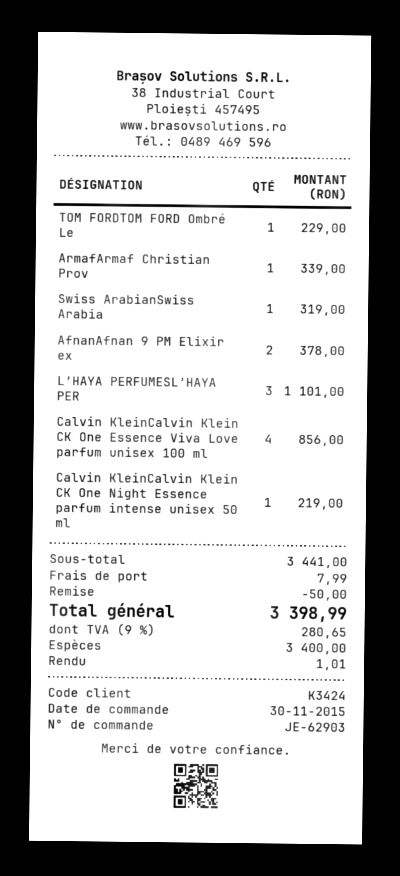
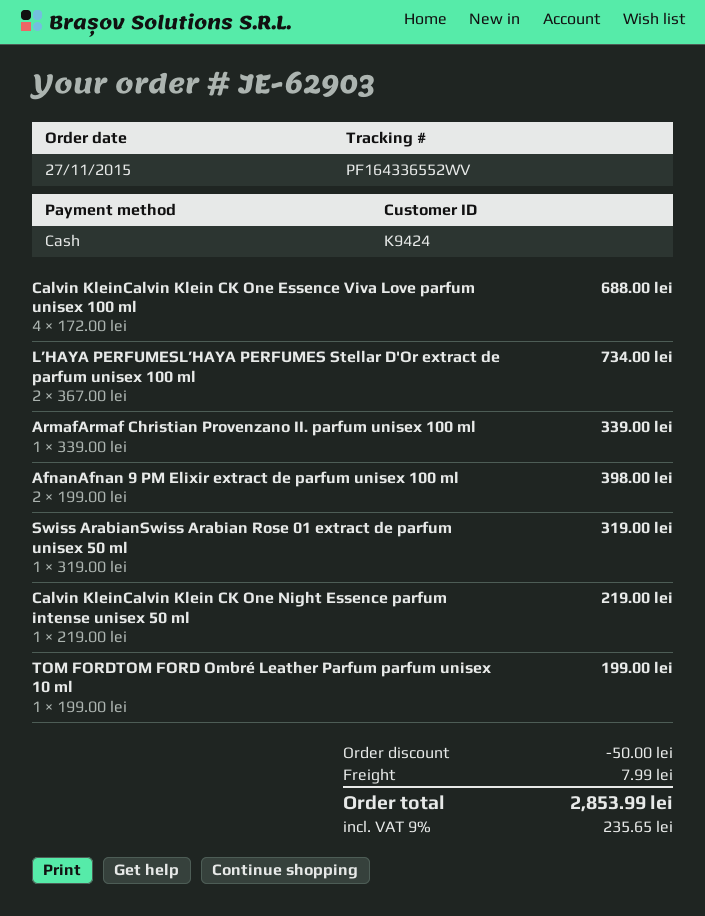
order date: 2015-11-30 -> 2015-11-27
customer number: K3424 -> K9424
TOM FORDTOM FORD Ombré Le: 1 for 229.00 -> 1 for 199.00
AfnanAfnan 9 PM Elixir ex: 2 for 378.00 -> 2 for 398.00
L’HAYA PERFUMESL’HAYA PER: 3 for 1101.00 -> 2 for 734.00
Calvin KleinCalvin Klein CK One Essence Viva Love parfum unisex 100 ml: 4 for 856.00 -> 4 for 688.00
tax: 9% = 280.65 -> 9% = 235.65
total: 3398.99 -> 2853.99

